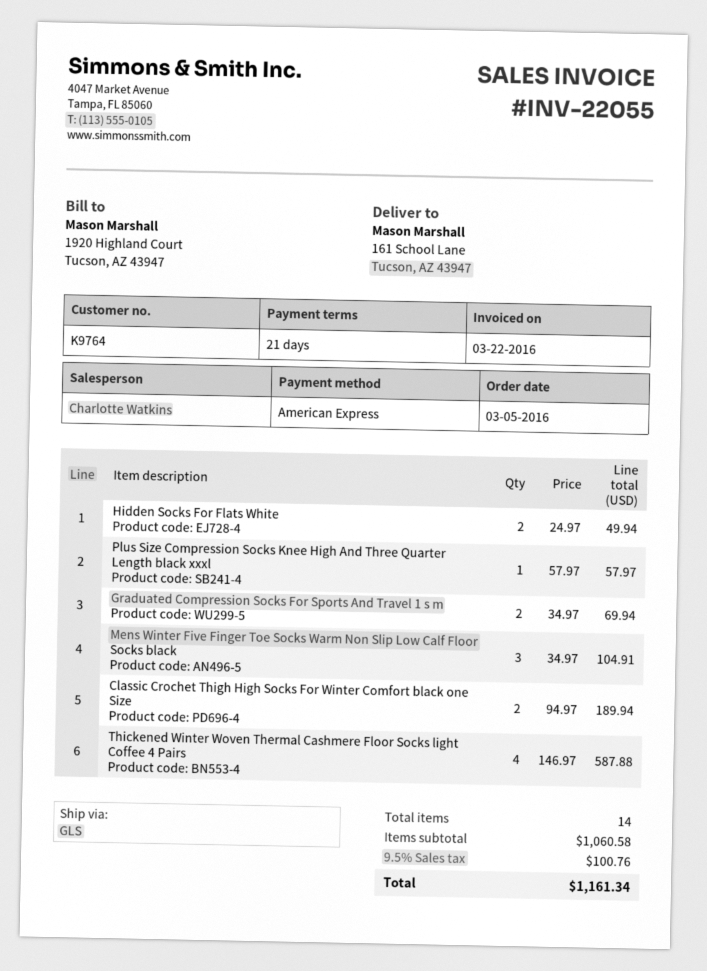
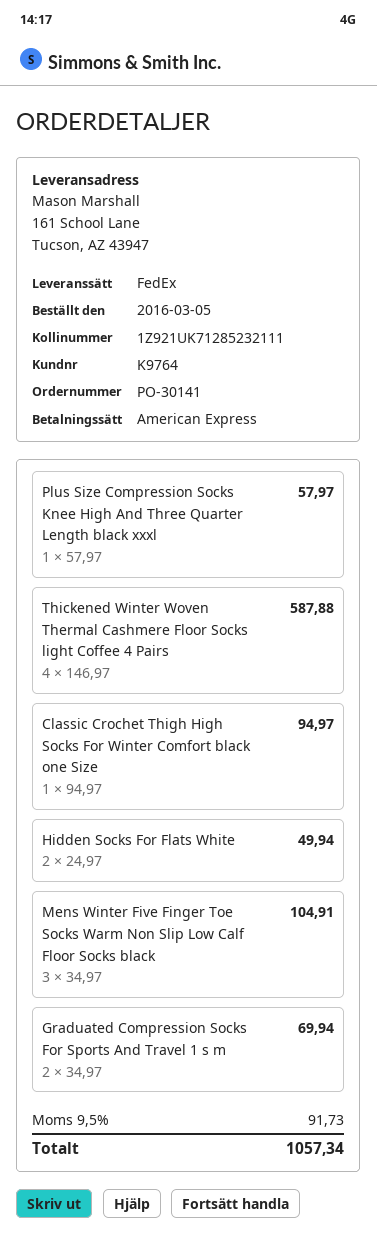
shipping method: GLS -> FedEx
Classic Crochet Thigh High Socks For Winter Comfort black one Size: 2 x 94.97 = 189.94 -> 1 x 94.97 = 94.97
tax: 9.5% = 100.76 -> 9.5% = 91.73
total: 1161.34 -> 1057.34

